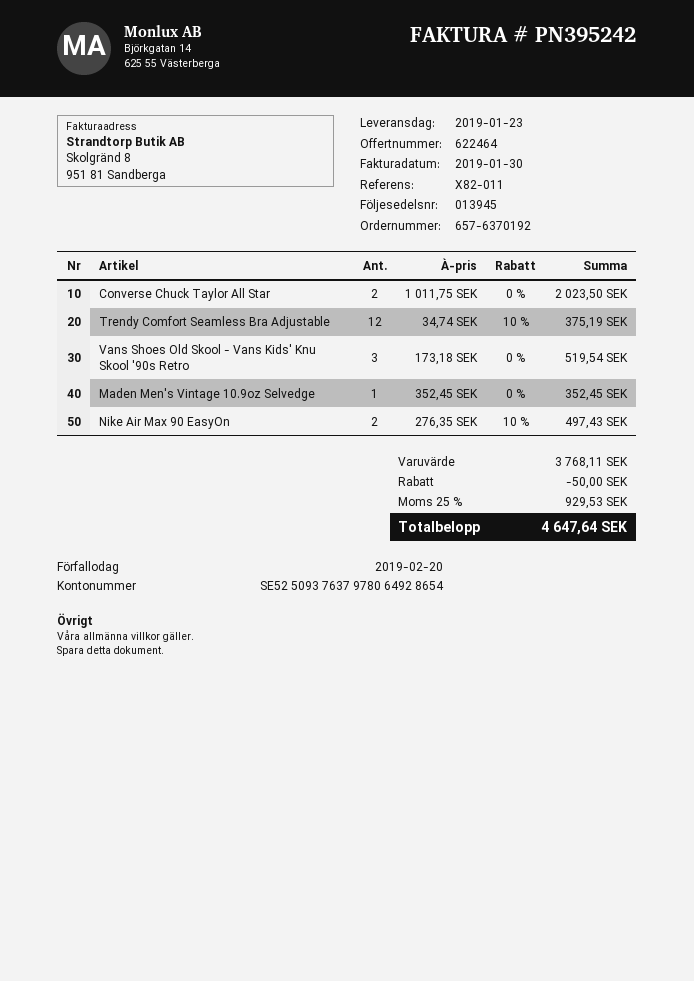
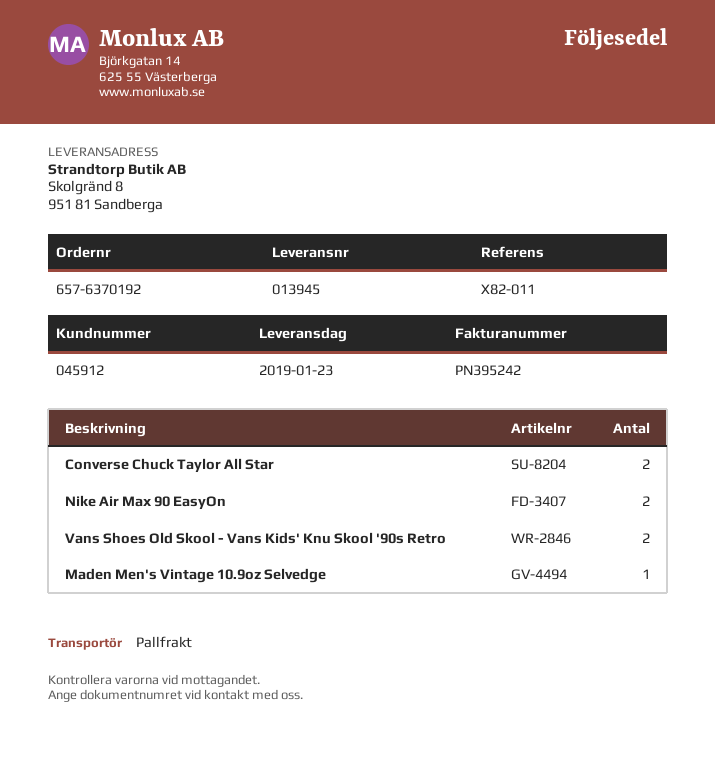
Trendy Comfort Seamless Bra Adjustable: 12 -> none
Vans Shoes Old Skool - Vans Kids' Knu Skool '90s Retro: 3 -> 2

